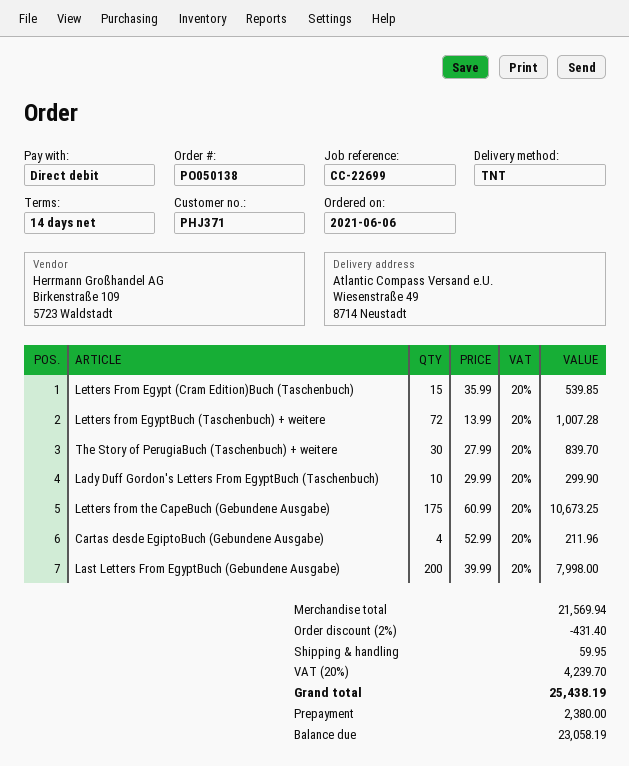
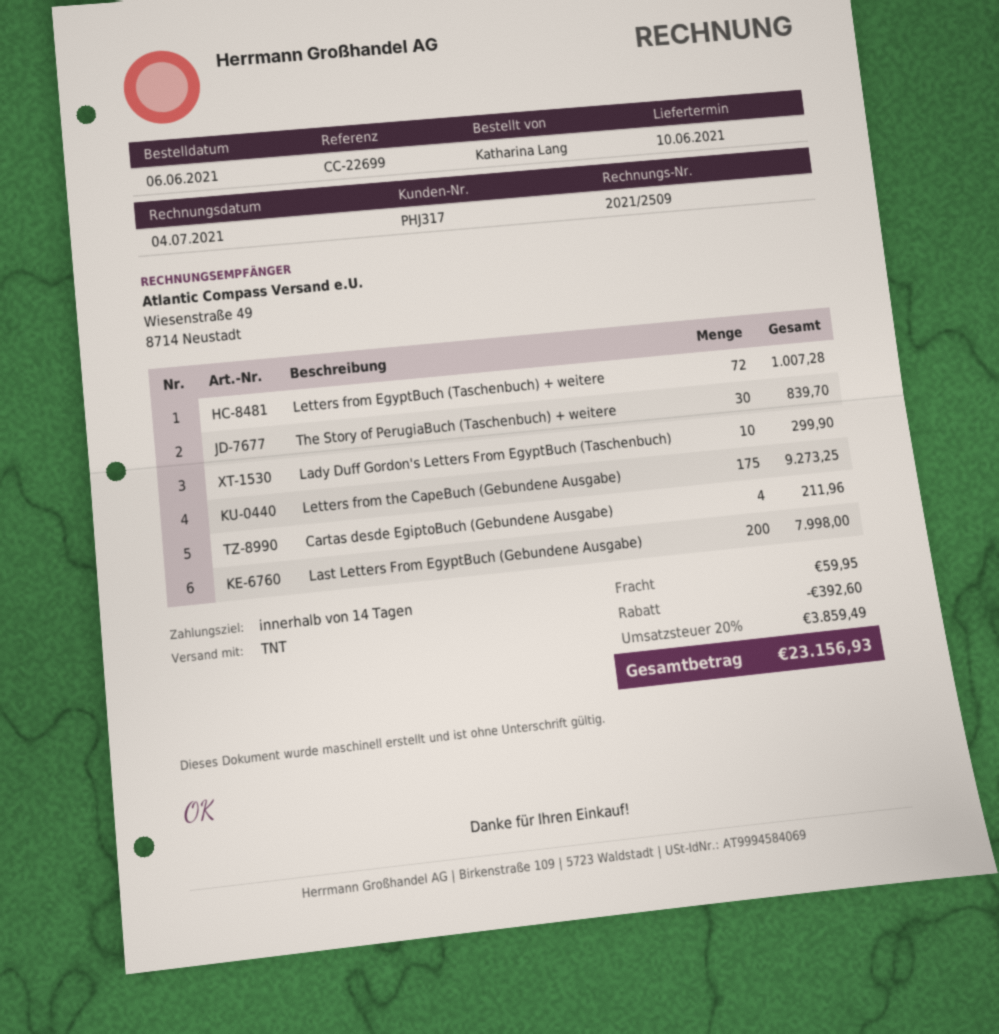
customer number: PHJ371 -> PHJ317
Letters From Egypt (Cram Edition)Buch (Taschenbuch): 15 for 539.85 -> none
Letters from the CapeBuch (Gebundene Ausgabe): 175 for 10673.25 -> 175 for 9273.25
discount: 431.40 -> 392.60
tax: 20% = 4239.70 -> 20% = 3859.49
total: 25438.19 -> 23156.93

